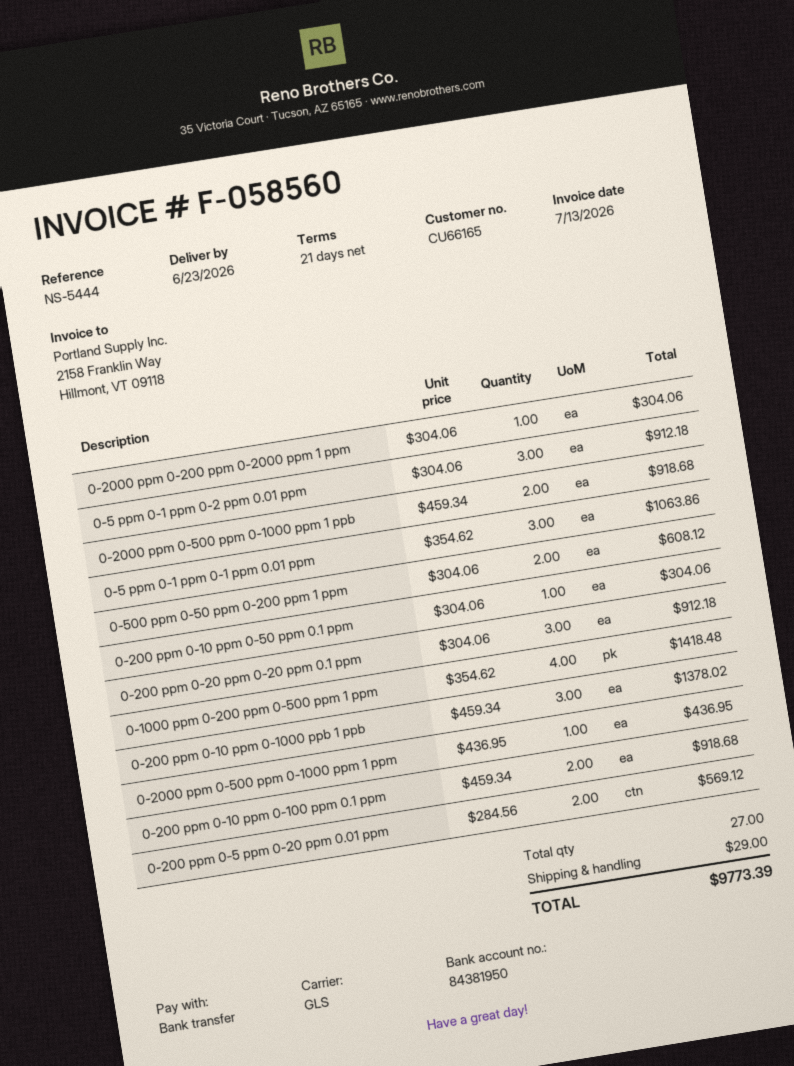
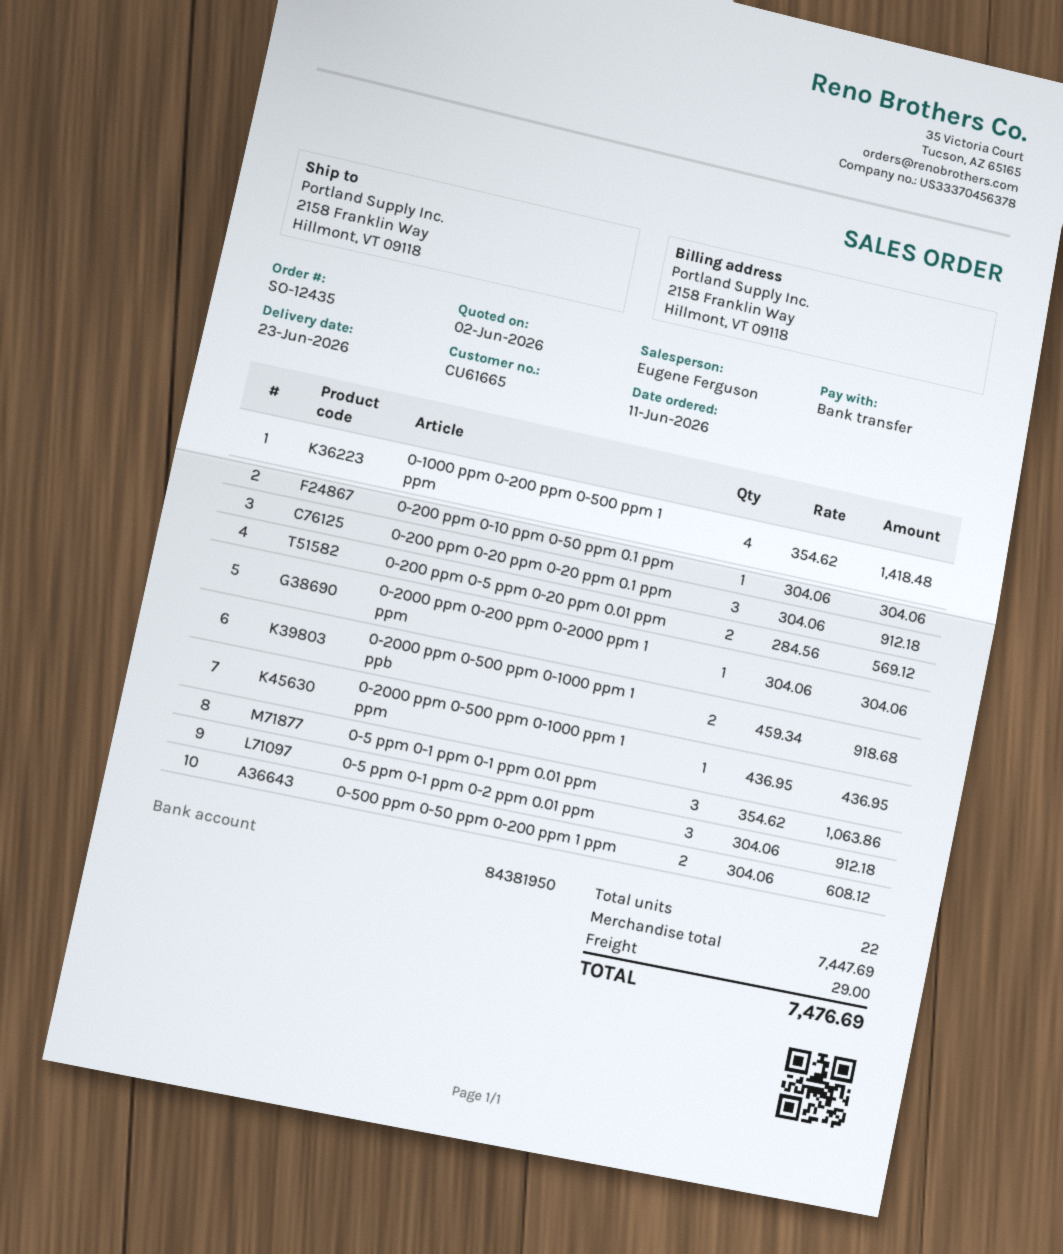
customer number: CU66165 -> CU61665
0-200 ppm 0-10 ppm 0-1000 ppb 1 ppb: 3 x 459.34 = 1378.02 -> none
0-200 ppm 0-10 ppm 0-100 ppm 0.1 ppm: 2 x 459.34 = 918.68 -> none
total quantity: 27 -> 22
total: 9773.39 -> 7476.69

